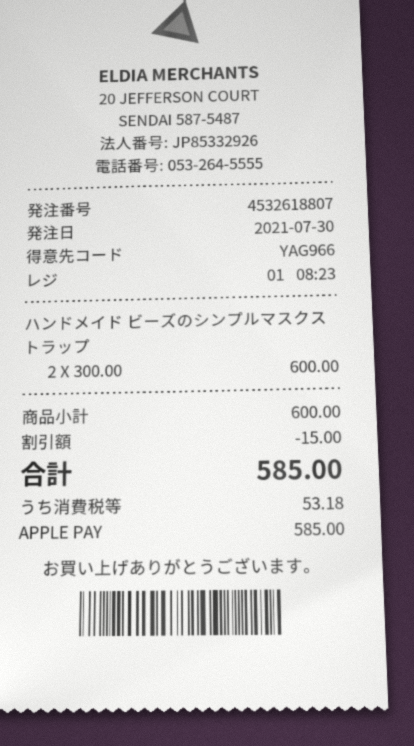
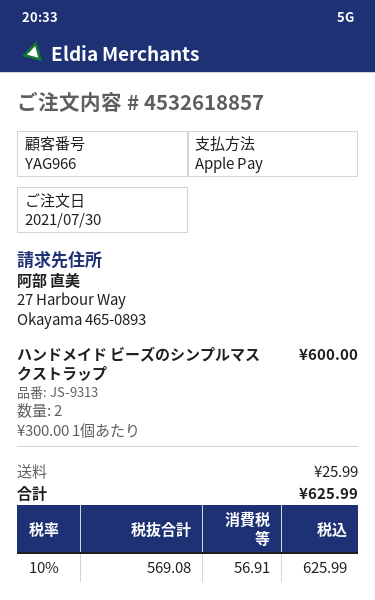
order number: 4532618807 -> 4532618857
discount: 15.00 -> none
shipping: none -> 25.99
tax: 53.18 -> 56.91
total: 585.00 -> 625.99

